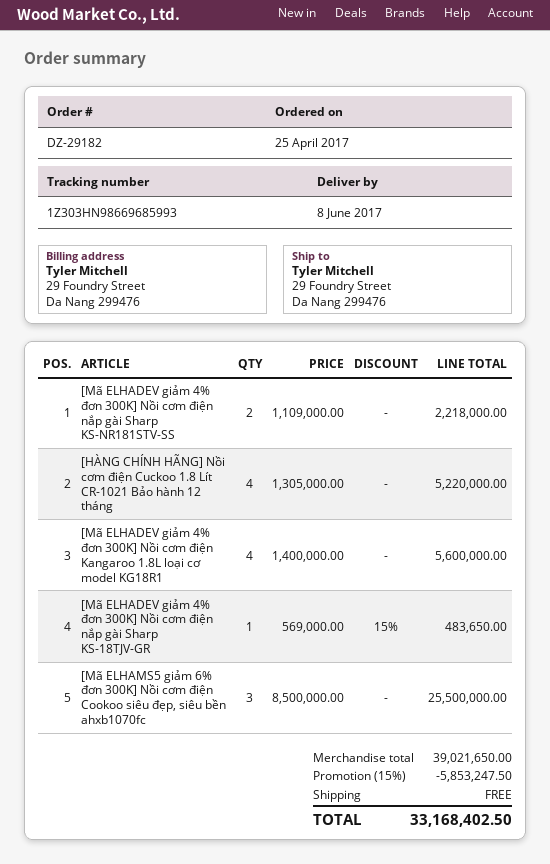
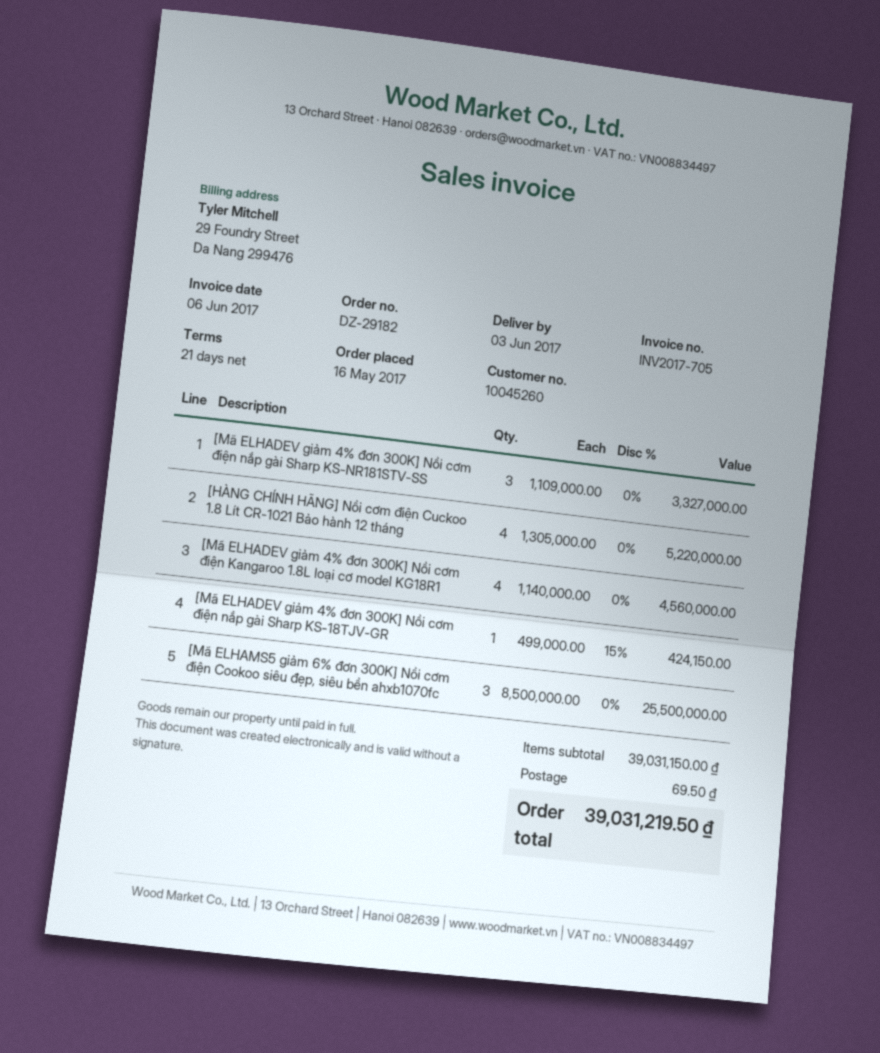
order date: 2017-04-25 -> 2017-05-16
delivery date: 2017-06-08 -> 2017-06-03
[Mã ELHADEV giảm 4% đơn 300K] Nồi cơm điện nắp gài Sharp KS-NR181STV-SS: 2 x 1109000.00 = 2218000.00 -> 3 x 1109000.00 = 3327000.00
[Mã ELHADEV giảm 4% đơn 300K] Nồi cơm điện Kangaroo 1.8L loại cơ model KG18R1: 4 x 1400000.00 = 5600000.00 -> 4 x 1140000.00 = 4560000.00
[Mã ELHADEV giảm 4% đơn 300K] Nồi cơm điện nắp gài Sharp KS-18TJV-GR: 1 x 569000.00 - 15% = 483650.00 -> 1 x 499000.00 - 15% = 424150.00
subtotal: 39021650.00 -> 39031150.00
discount: 15% = 5853247.50 -> none
shipping: 0.00 -> 69.50
total: 33168402.50 -> 39031219.50

